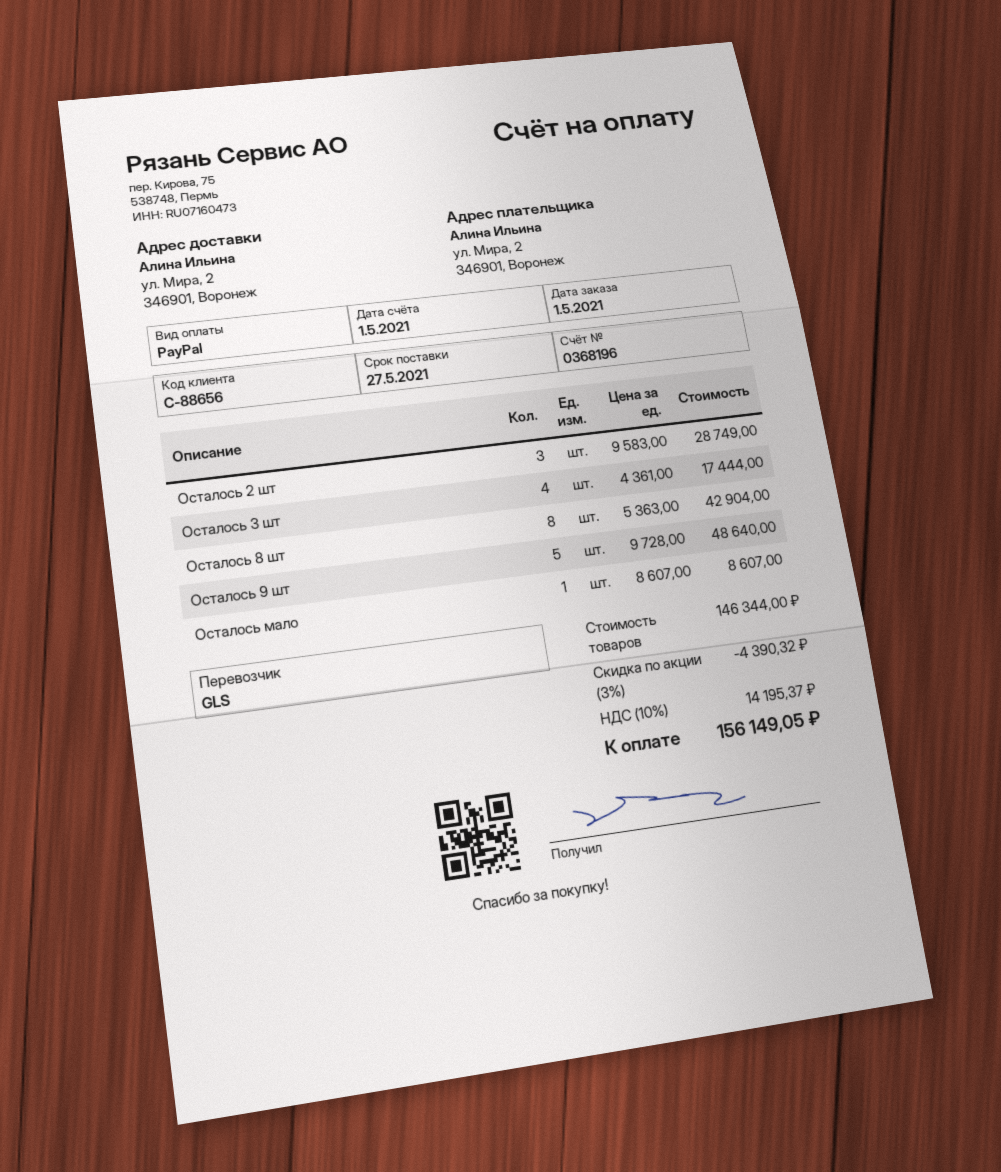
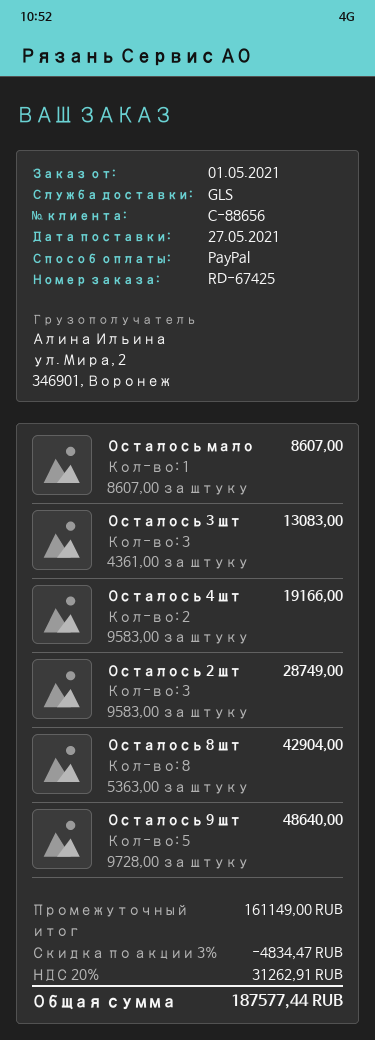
Осталось 3 шт: 4 x 4361.00 = 17444.00 -> 3 x 4361.00 = 13083.00
Осталось 4 шт: none -> 2 x 9583.00 = 19166.00
subtotal: 146344.00 -> 161149.00
discount: 3% = 4390.32 -> 3% = 4834.47
tax: 10% = 14195.37 -> 20% = 31262.91
total: 156149.05 -> 187577.44

